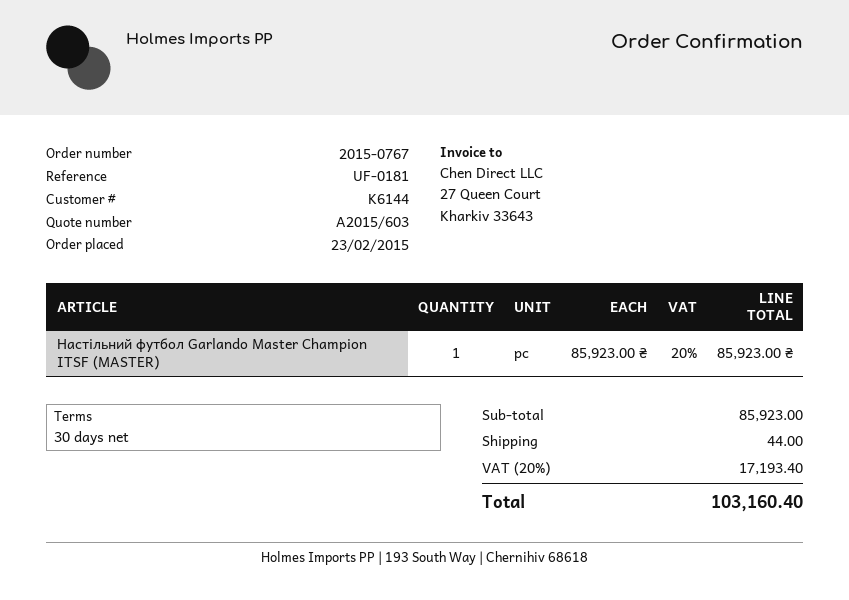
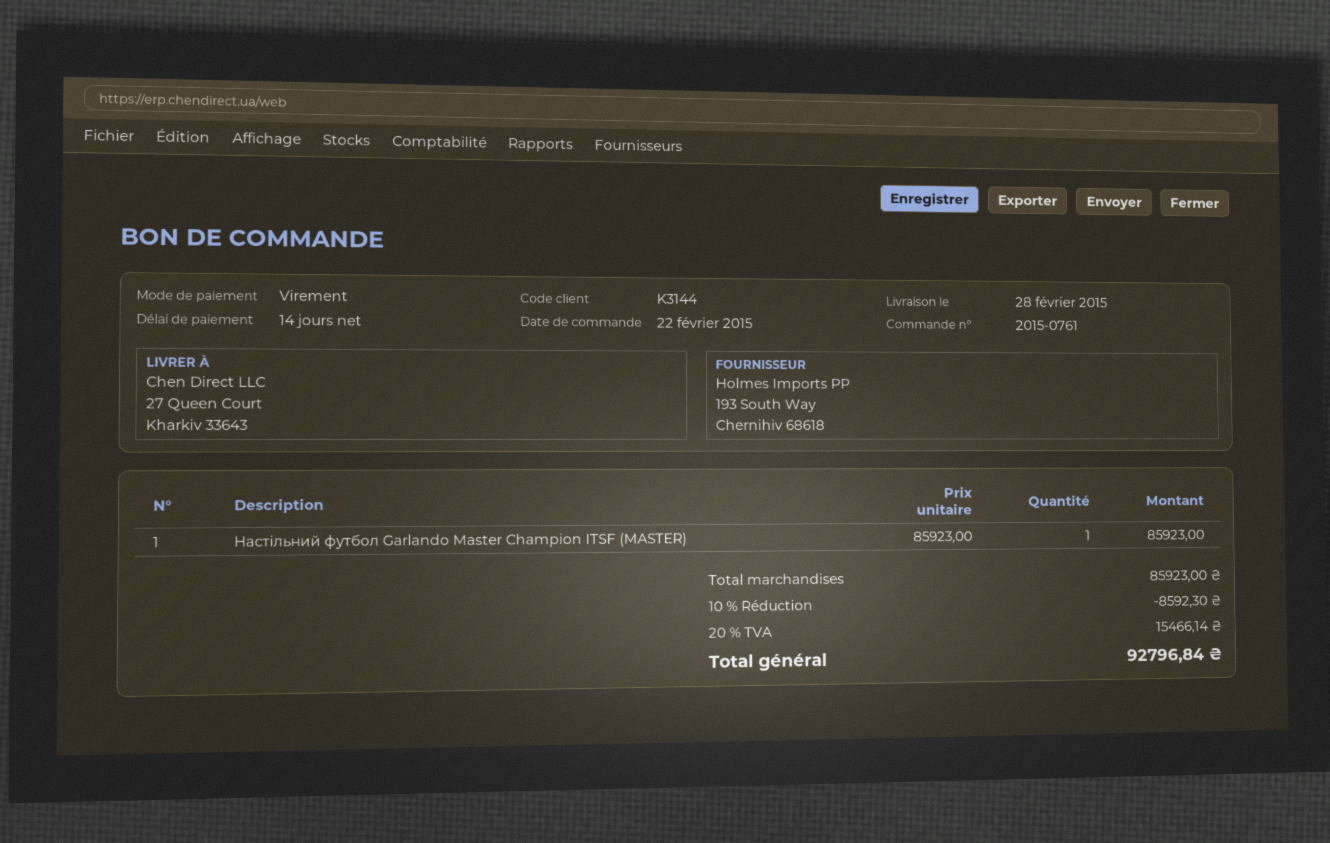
order number: 2015-0767 -> 2015-0761
order date: 2015-02-23 -> 2015-02-22
payment terms: 30 days -> 14 days
customer number: K6144 -> K3144
discount: none -> 10% = 8592.30
shipping: 44.00 -> none
tax: 20% = 17193.40 -> 20% = 15466.14
total: 103160.40 -> 92796.84

